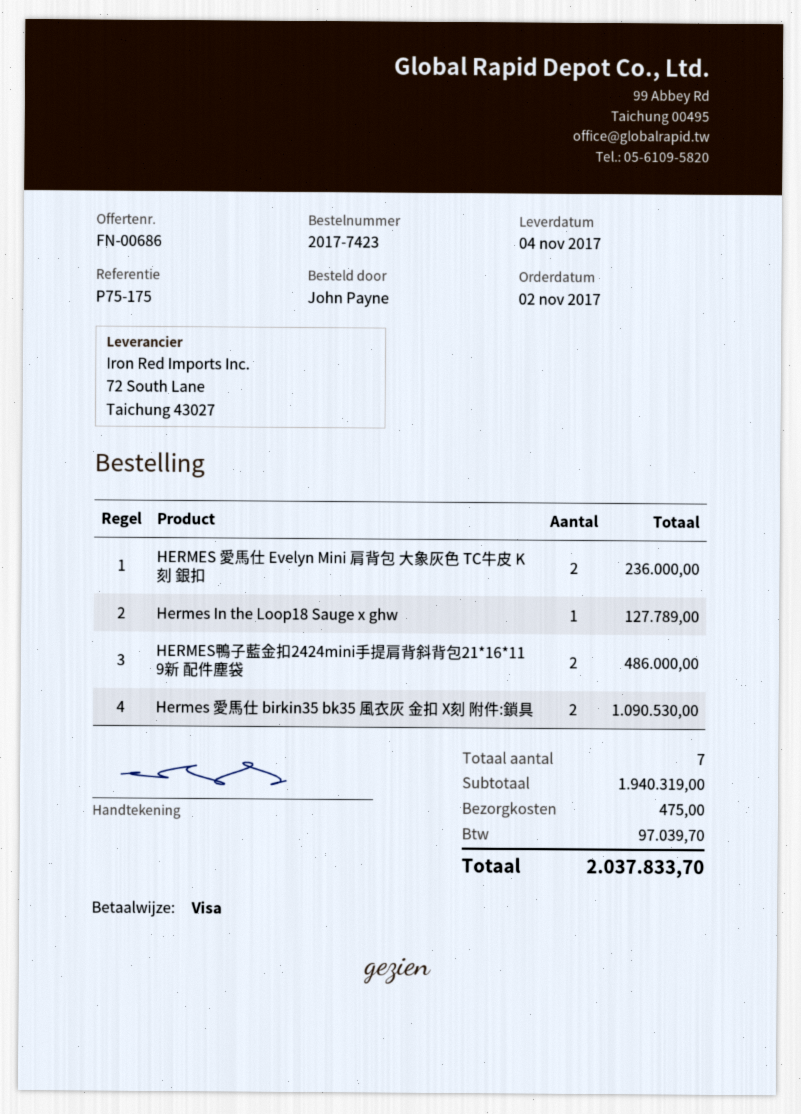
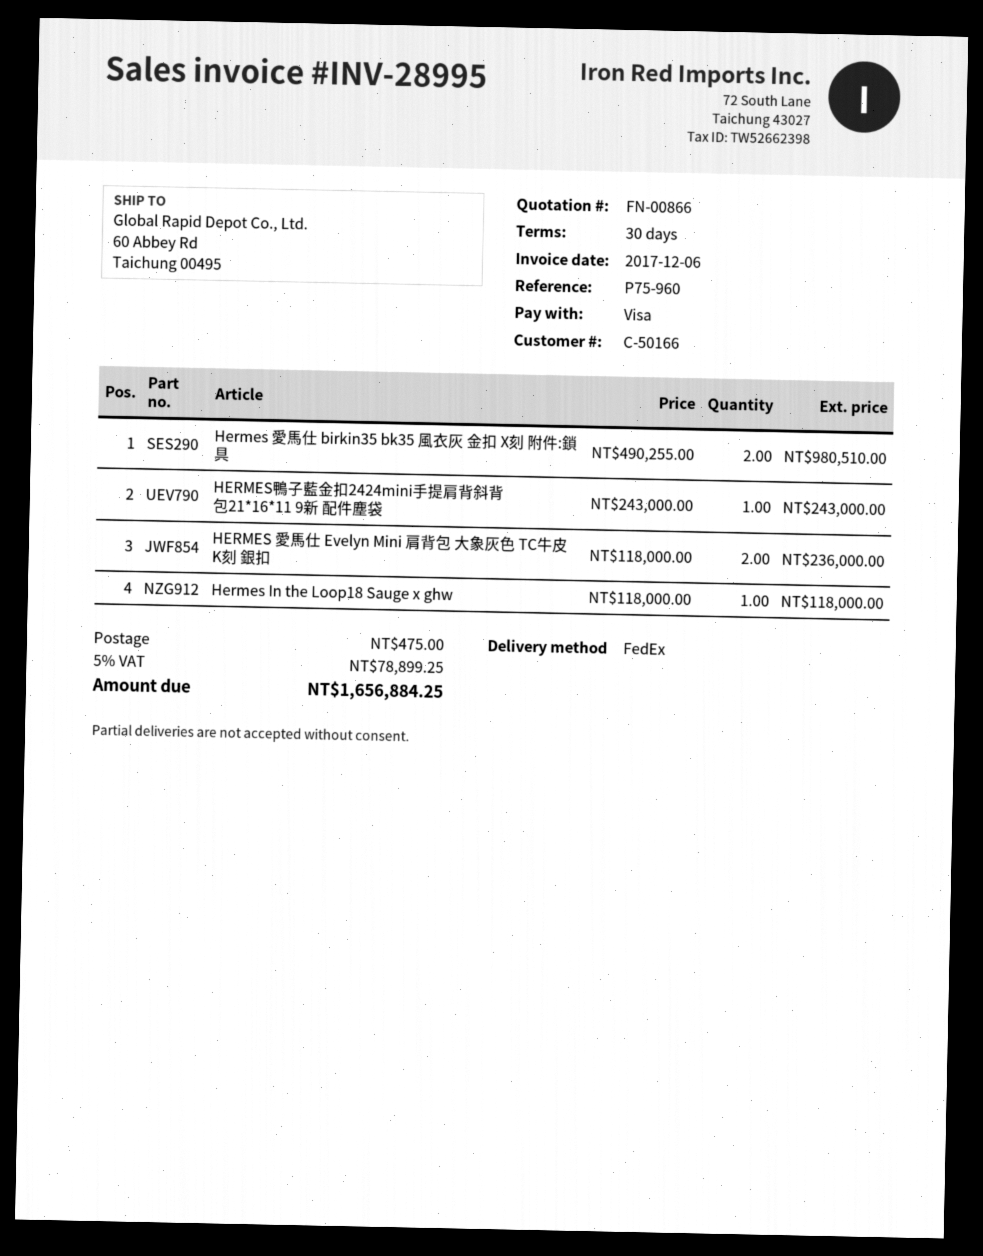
quote number: FN-00686 -> FN-00866
reference: P75-175 -> P75-960
Hermes In the Loop18 Sauge x ghw: 1 for 127789.00 -> 1 for 118000.00
HERMES鴨子藍金扣2424mini手提肩背斜背包21*16*11 9新 配件塵袋: 2 for 486000.00 -> 1 for 243000.00
Hermes 愛馬仕 birkin35 bk35 風衣灰 金扣 X刻 附件:鎖具: 2 for 1090530.00 -> 2 for 980510.00
tax: 97039.70 -> 78899.25
total: 2037833.70 -> 1656884.25

